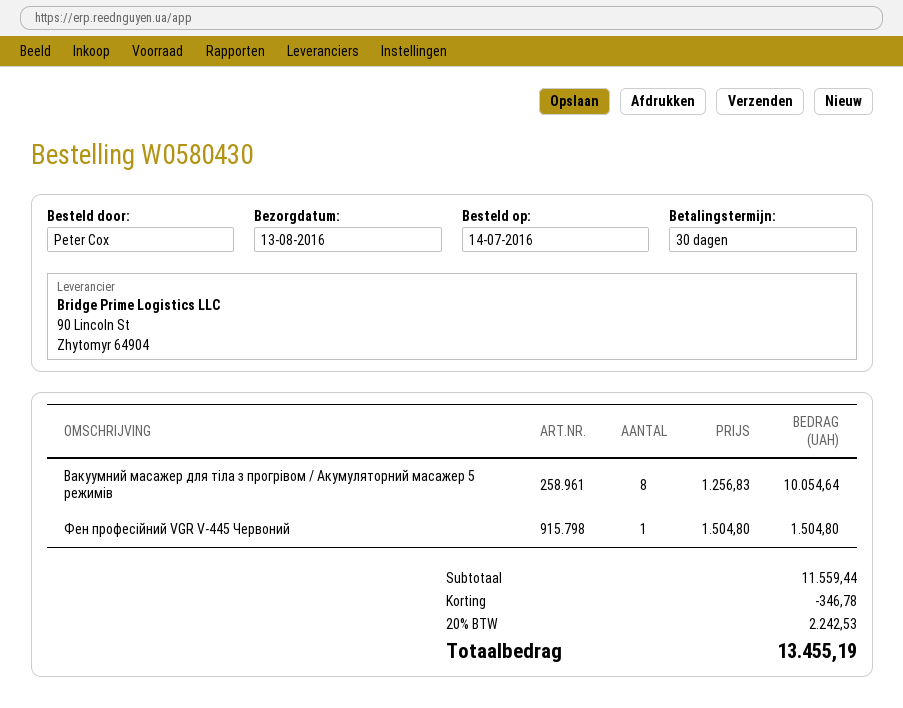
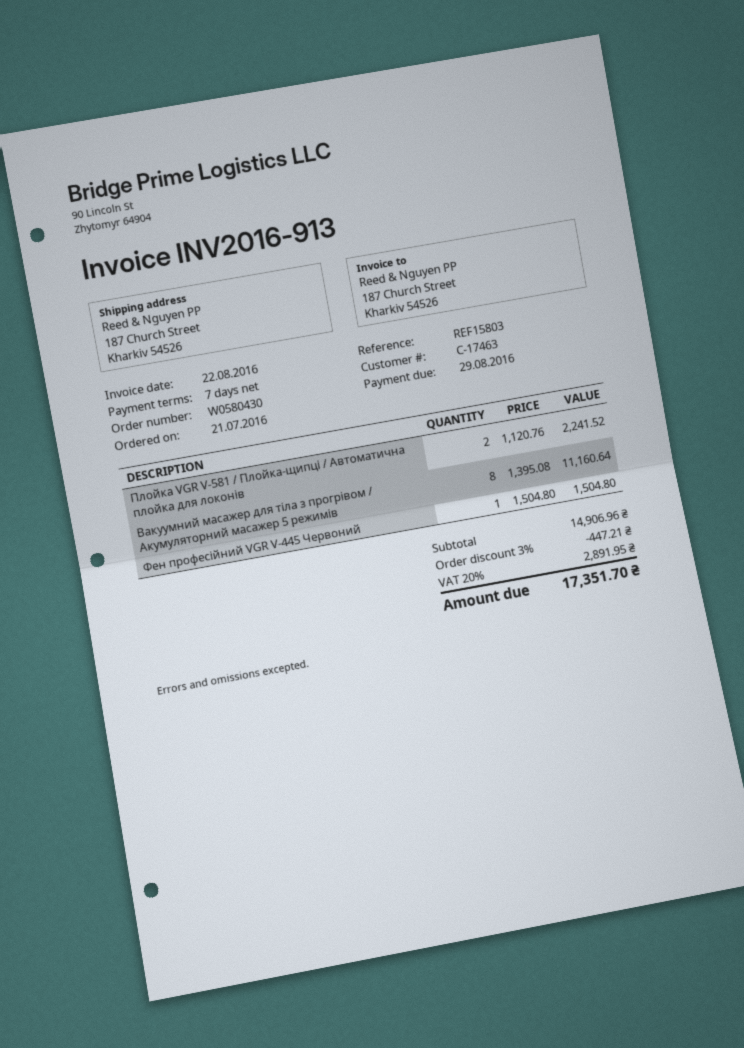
order date: 2016-07-14 -> 2016-07-21
payment terms: 30 days -> 7 days
Вакуумний масажер для тіла з прогрівом / Акумуляторний масажер 5 режимів: 8 x 1256.83 = 10054.64 -> 8 x 1395.08 = 11160.64
Плойка VGR V-581 / Плойка-щипці / Автоматична плойка для локонів: none -> 2 x 1120.76 = 2241.52
subtotal: 11559.44 -> 14906.96
discount: 346.78 -> 447.21
tax: 20% = 2242.53 -> 20% = 2891.95
total: 13455.19 -> 17351.70

